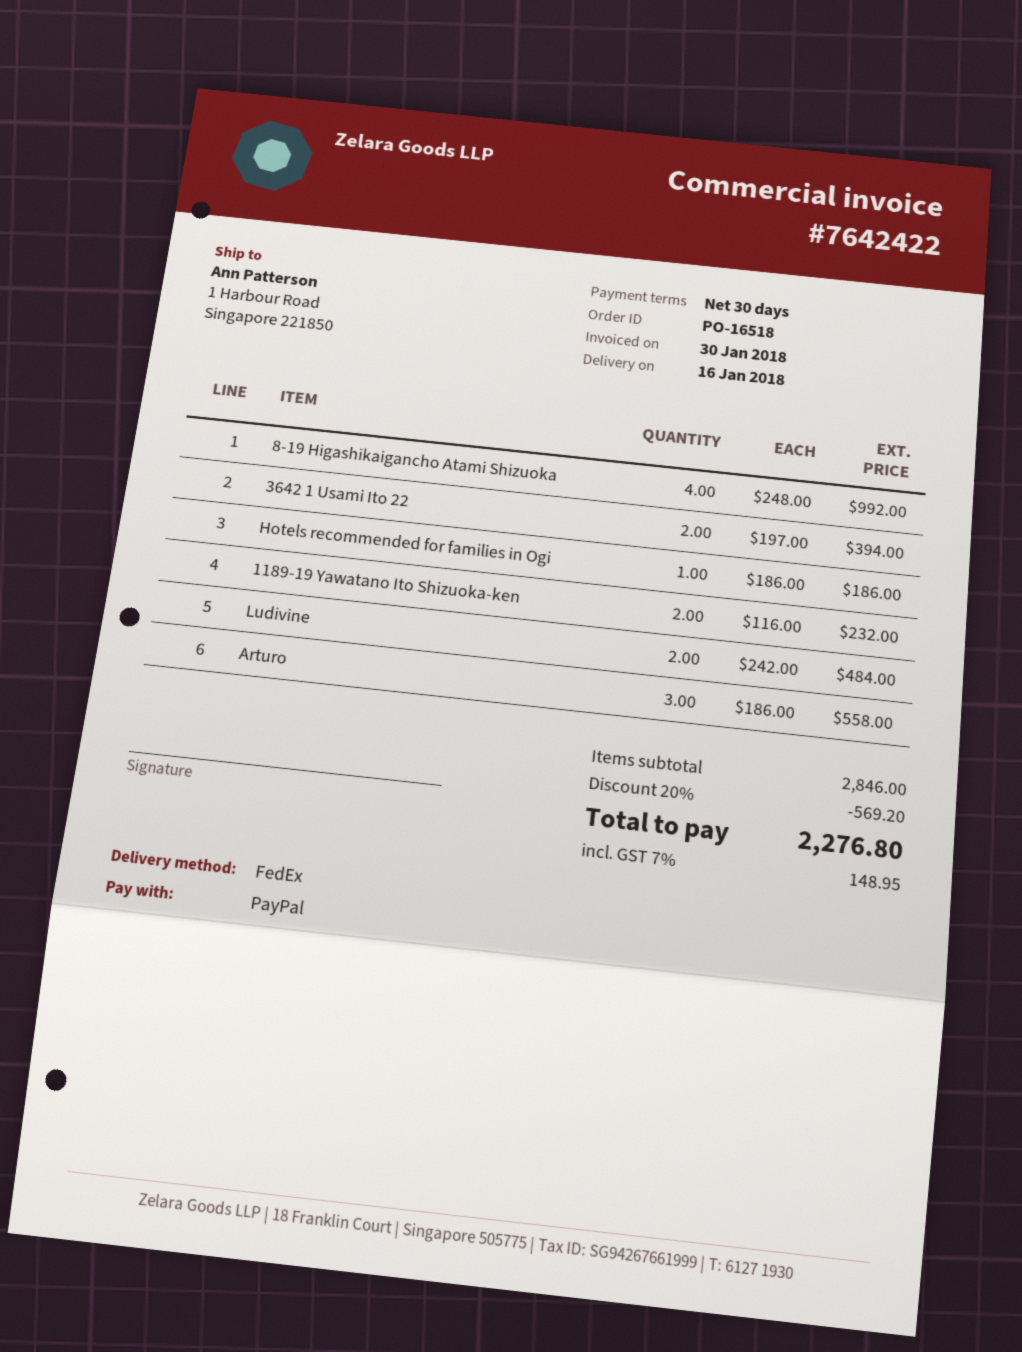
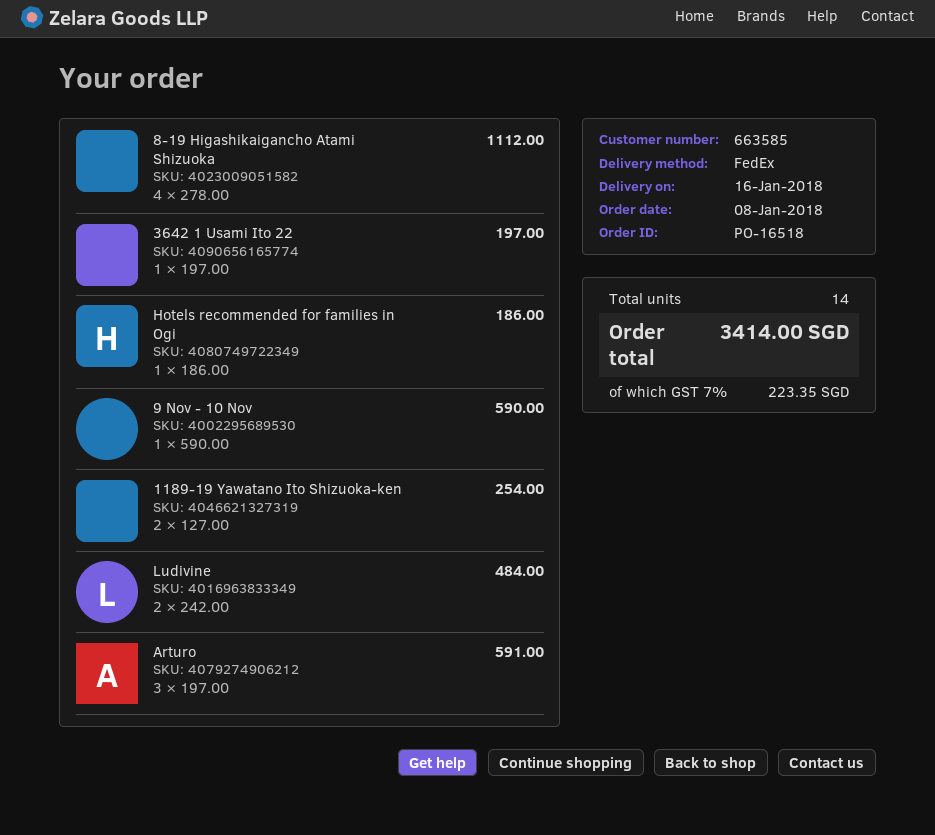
8-19 Higashikaigancho Atami Shizuoka: 4 x 248.00 = 992.00 -> 4 x 278.00 = 1112.00
3642 1 Usami Ito 22: 2 x 197.00 = 394.00 -> 1 x 197.00 = 197.00
1189-19 Yawatano Ito Shizuoka-ken: 2 x 116.00 = 232.00 -> 2 x 127.00 = 254.00
Arturo: 3 x 186.00 = 558.00 -> 3 x 197.00 = 591.00
9 Nov - 10 Nov: none -> 1 x 590.00 = 590.00
discount: 20% = 569.20 -> none
tax: 7% = 148.95 -> 7% = 223.35
total: 2276.80 -> 3414.00

